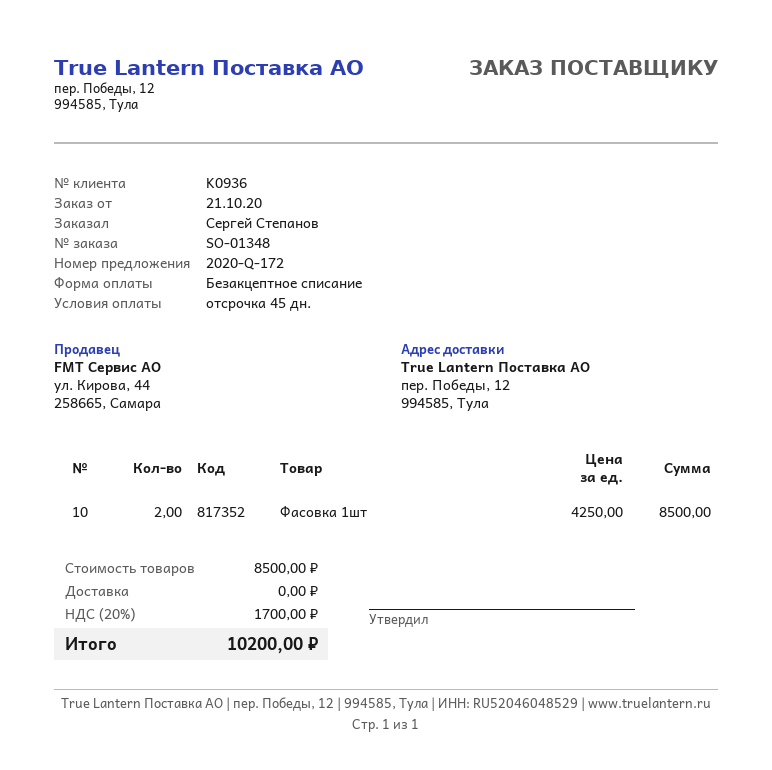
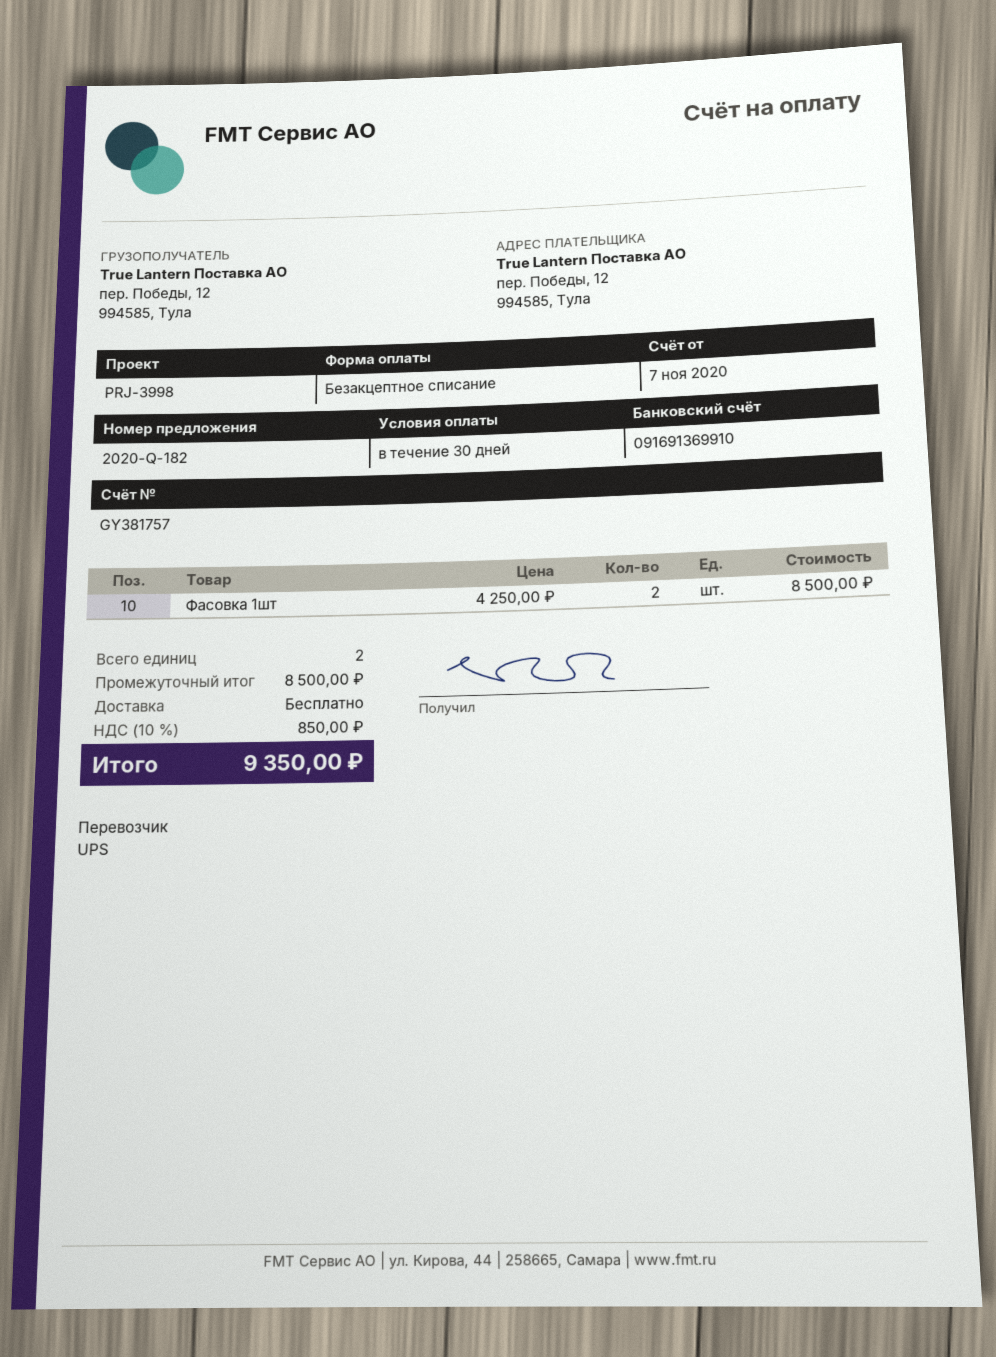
quote number: 2020-Q-172 -> 2020-Q-182
payment terms: 45 days -> 30 days
tax: 20% = 1700.00 -> 10% = 850.00
total: 10200.00 -> 9350.00

